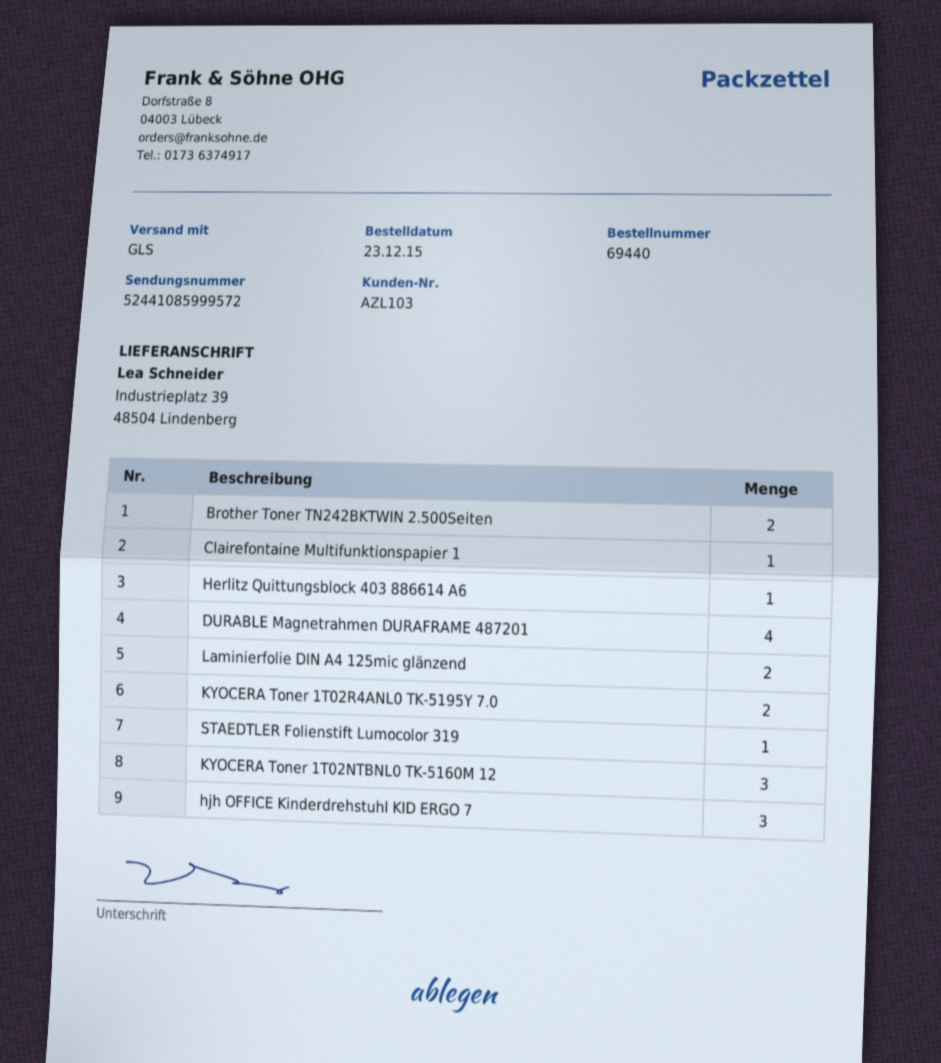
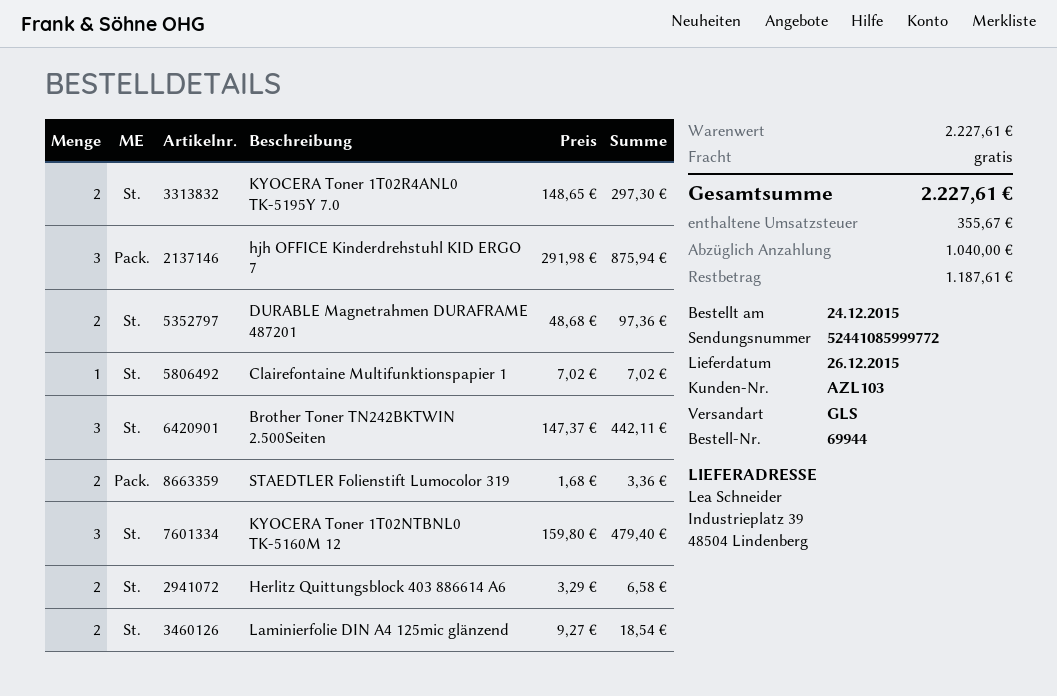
order number: 69440 -> 69944
order date: 2015-12-23 -> 2015-12-24
tracking number: 52441085999572 -> 52441085999772
Brother Toner TN242BKTWIN 2.500Seiten: 2 -> 3
Herlitz Quittungsblock 403 886614 A6: 1 -> 2
DURABLE Magnetrahmen DURAFRAME 487201: 4 -> 2
STAEDTLER Folienstift Lumocolor 319: 1 -> 2

